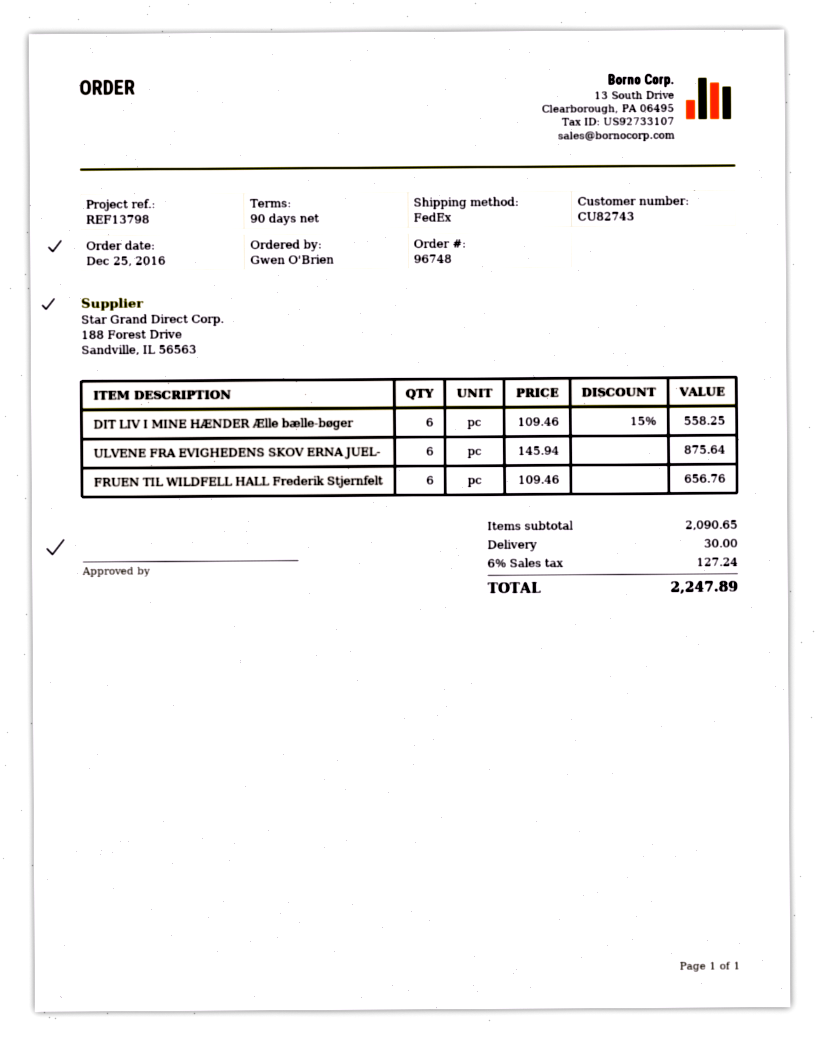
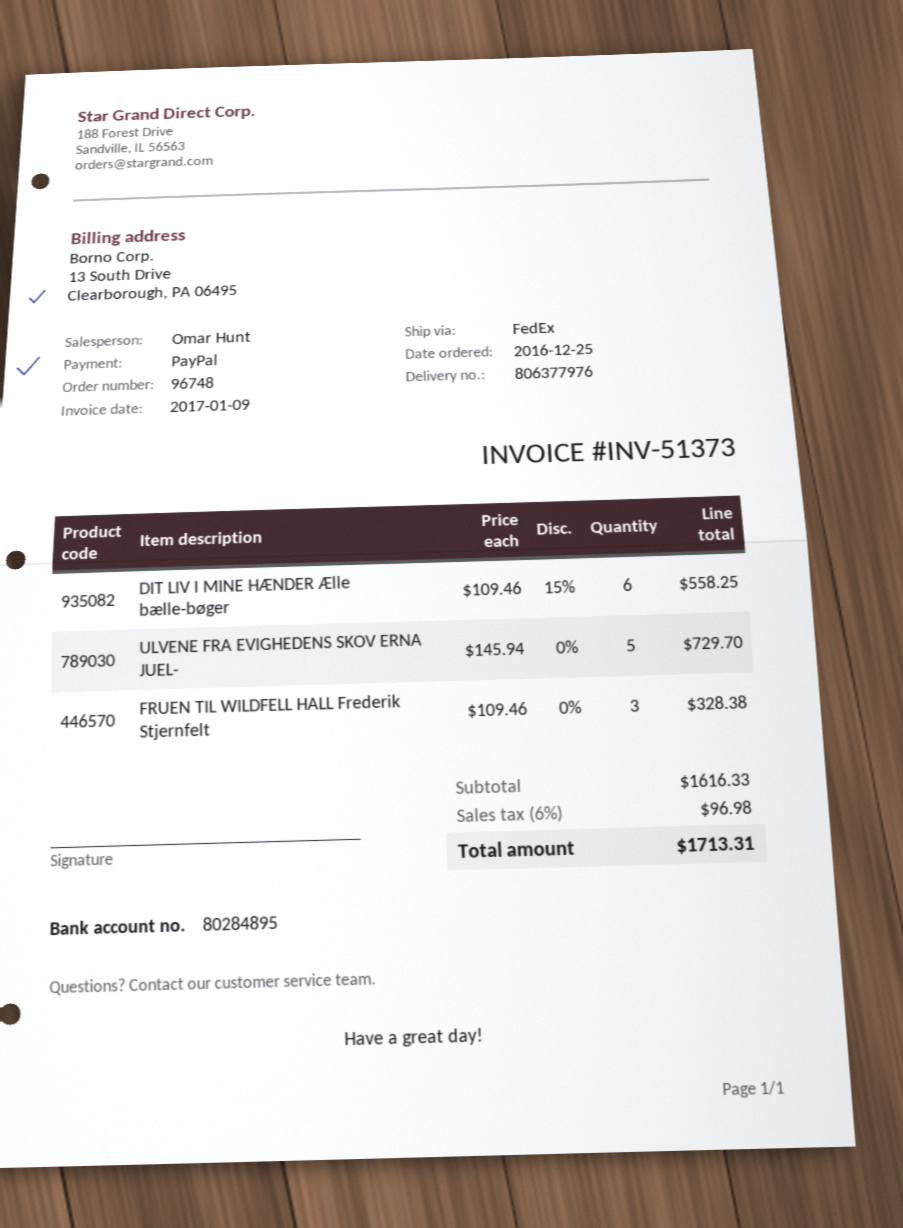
ULVENE FRA EVIGHEDENS SKOV ERNA JUEL-: 6 x 145.94 = 875.64 -> 5 x 145.94 = 729.70
FRUEN TIL WILDFELL HALL Frederik Stjernfelt: 6 x 109.46 = 656.76 -> 3 x 109.46 = 328.38
subtotal: 2090.65 -> 1616.33
shipping: 30.00 -> none
tax: 6% = 127.24 -> 6% = 96.98
total: 2247.89 -> 1713.31

